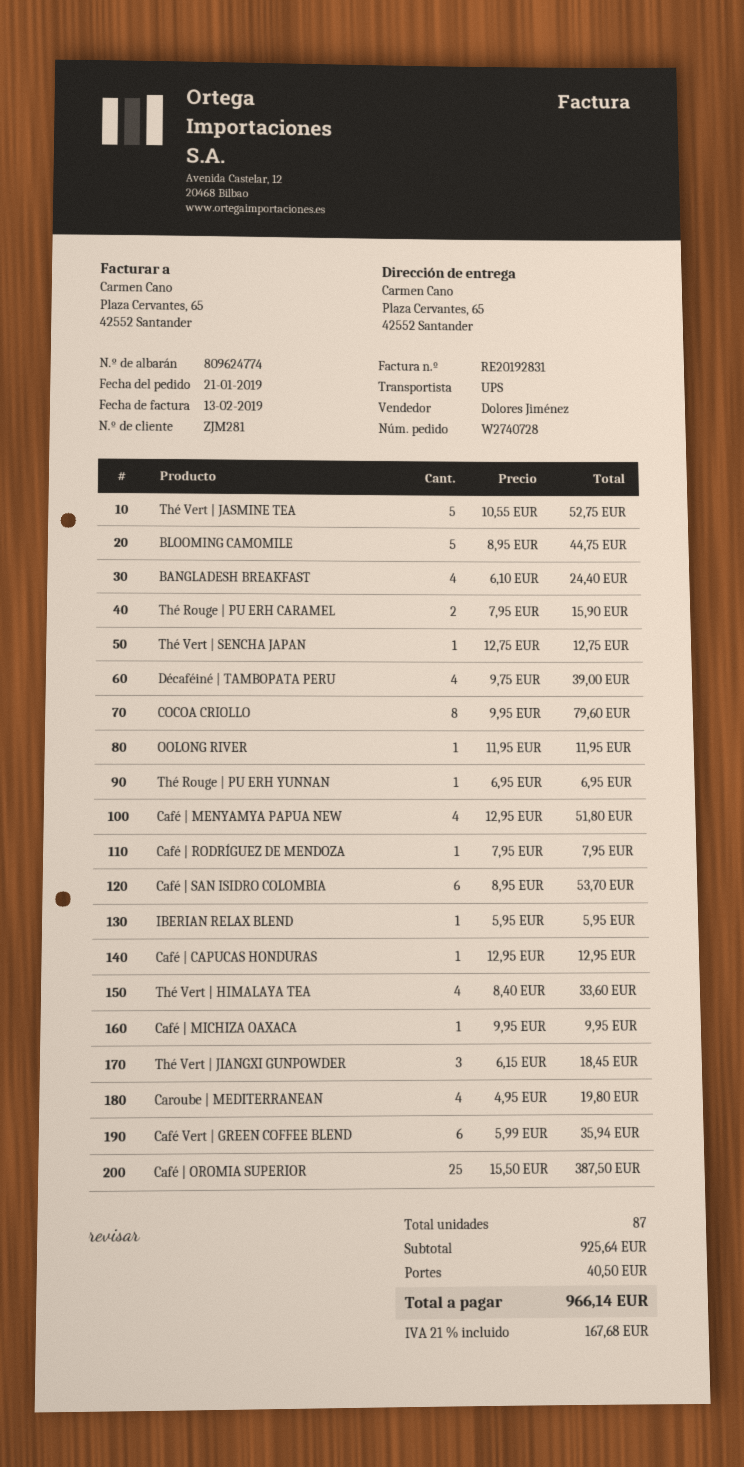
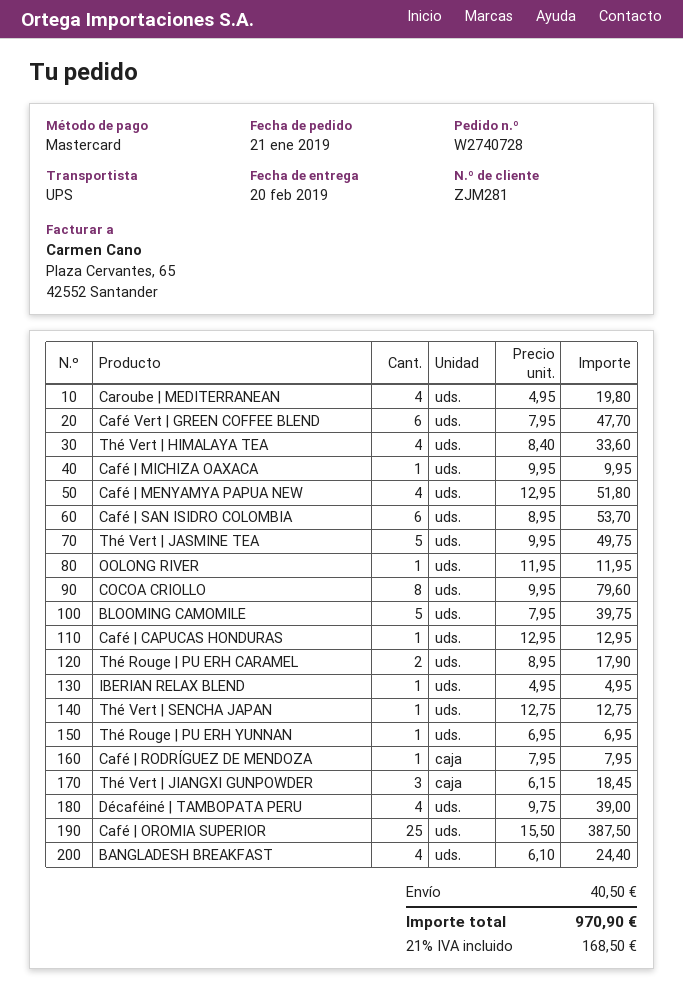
Thé Vert | JASMINE TEA: 5 x 10.55 = 52.75 -> 5 x 9.95 = 49.75
BLOOMING CAMOMILE: 5 x 8.95 = 44.75 -> 5 x 7.95 = 39.75
Thé Rouge | PU ERH CARAMEL: 2 x 7.95 = 15.90 -> 2 x 8.95 = 17.90
IBERIAN RELAX BLEND: 1 x 5.95 = 5.95 -> 1 x 4.95 = 4.95
Café Vert | GREEN COFFEE BLEND: 6 x 5.99 = 35.94 -> 6 x 7.95 = 47.70
tax: 21% = 167.68 -> 21% = 168.50
total: 966.14 -> 970.90

